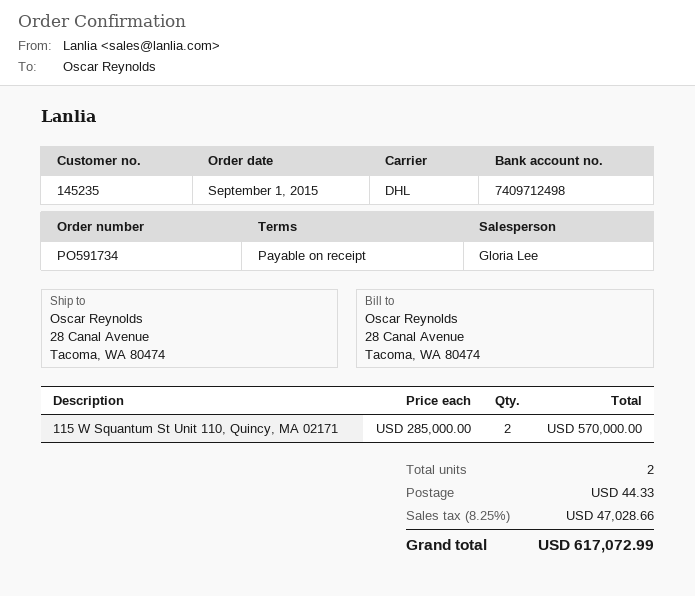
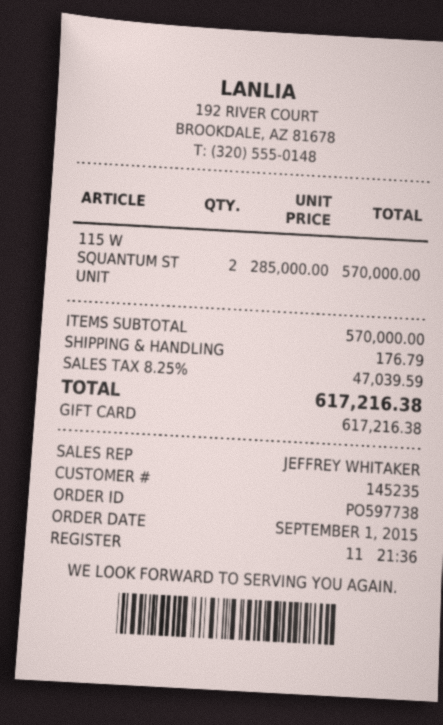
order number: PO591734 -> PO597738
sales rep: Gloria Lee -> JEFFREY WHITAKER
shipping: 44.33 -> 176.79
tax: 8.25% = 47028.66 -> 8.25% = 47039.59
total: 617072.99 -> 617216.38

